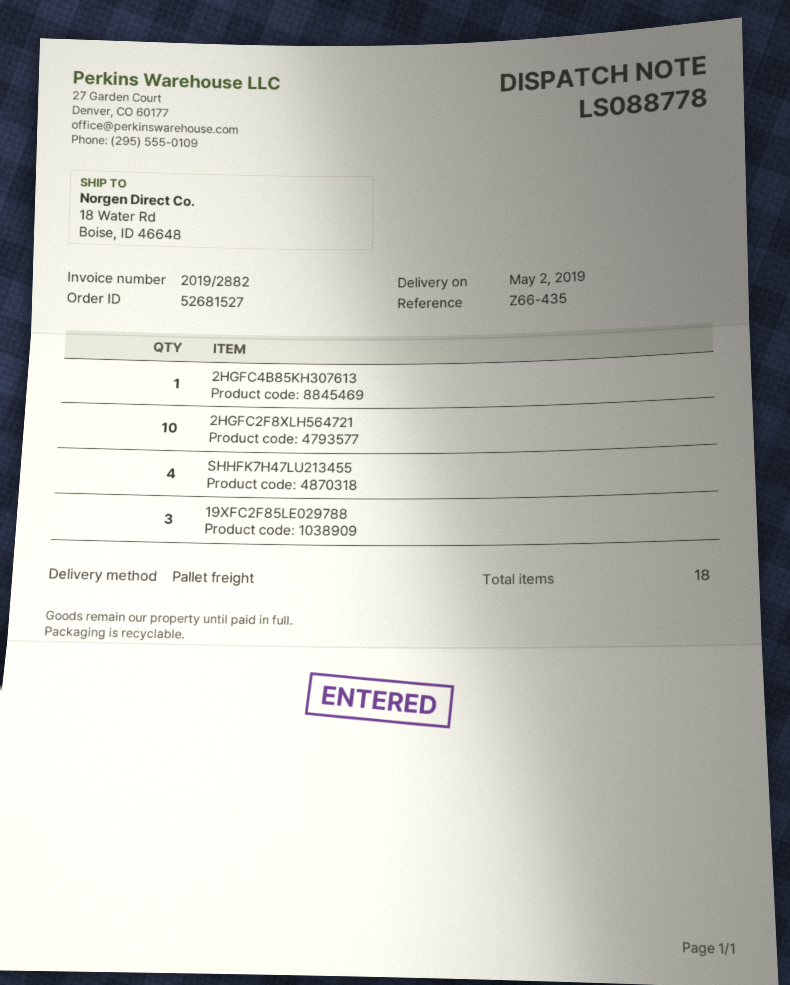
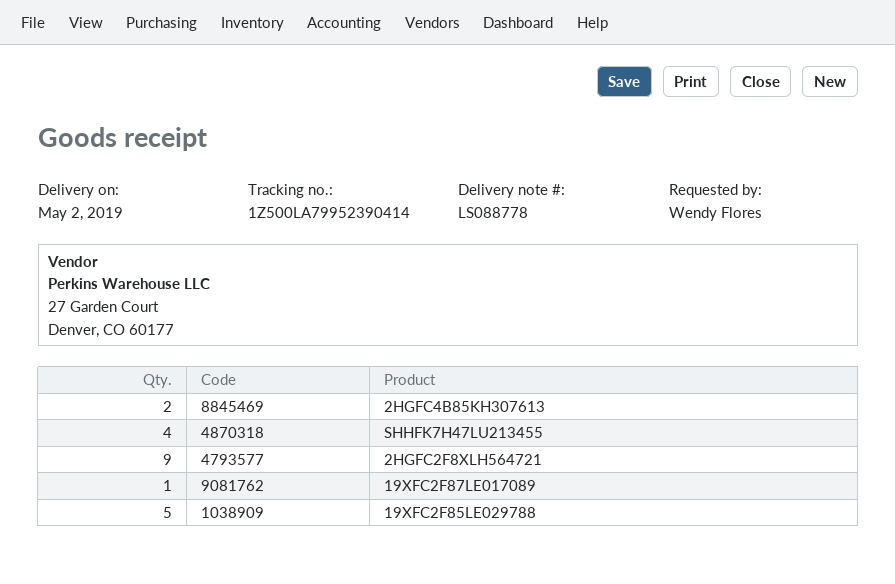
2HGFC4B85KH307613: 1 -> 2
2HGFC2F8XLH564721: 10 -> 9
19XFC2F85LE029788: 3 -> 5
19XFC2F87LE017089: none -> 1

